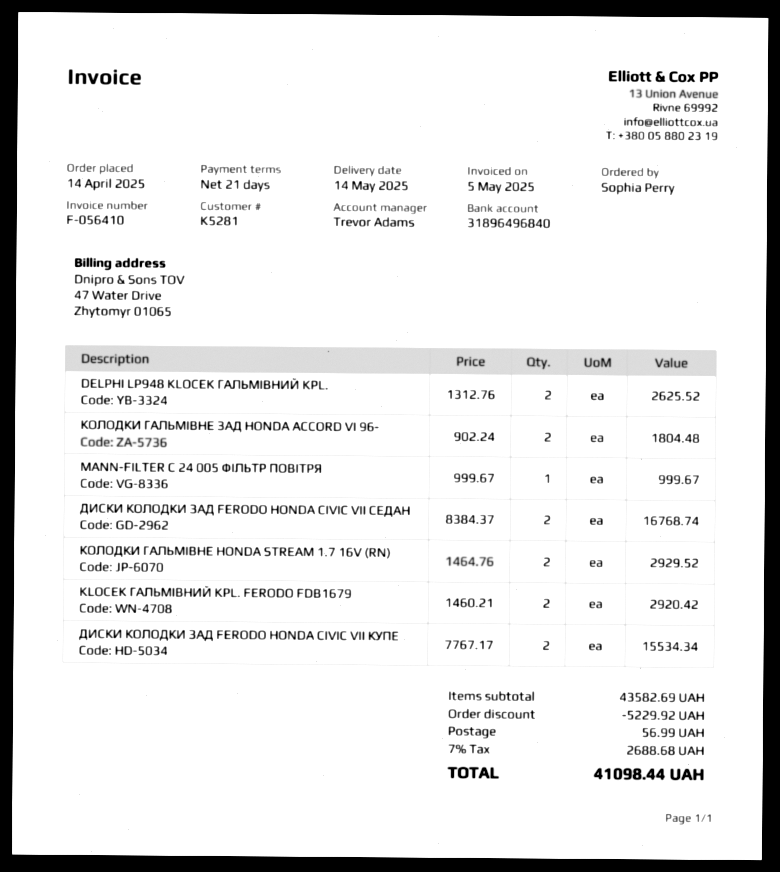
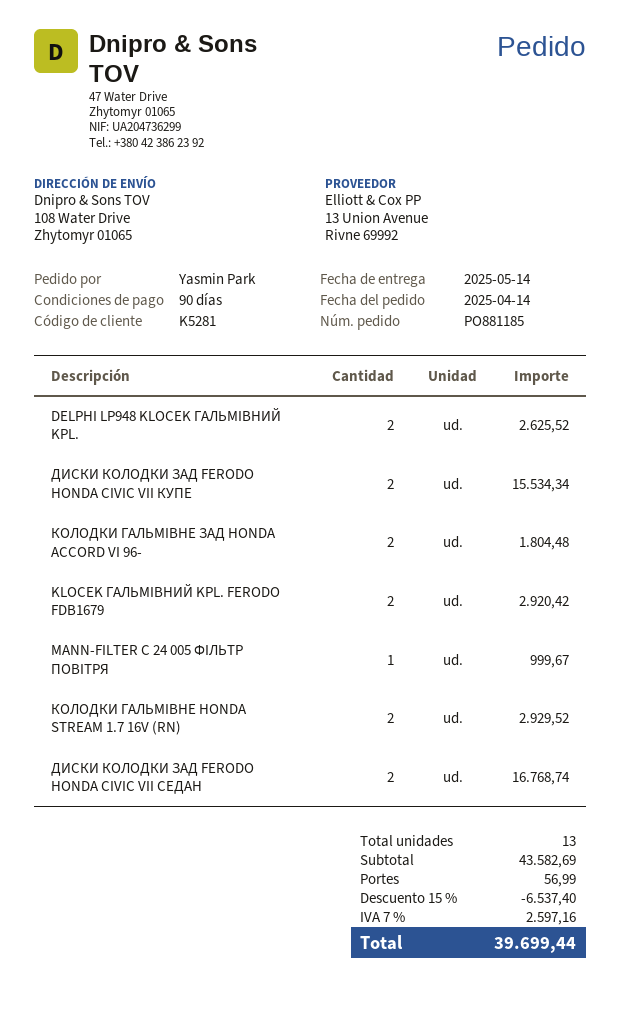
payment terms: 21 days -> 90 days
ordered by: Sophia Perry -> Yasmin Park
discount: 5229.92 -> 6537.40
tax: 7% = 2688.68 -> 7% = 2597.16
total: 41098.44 -> 39699.44

